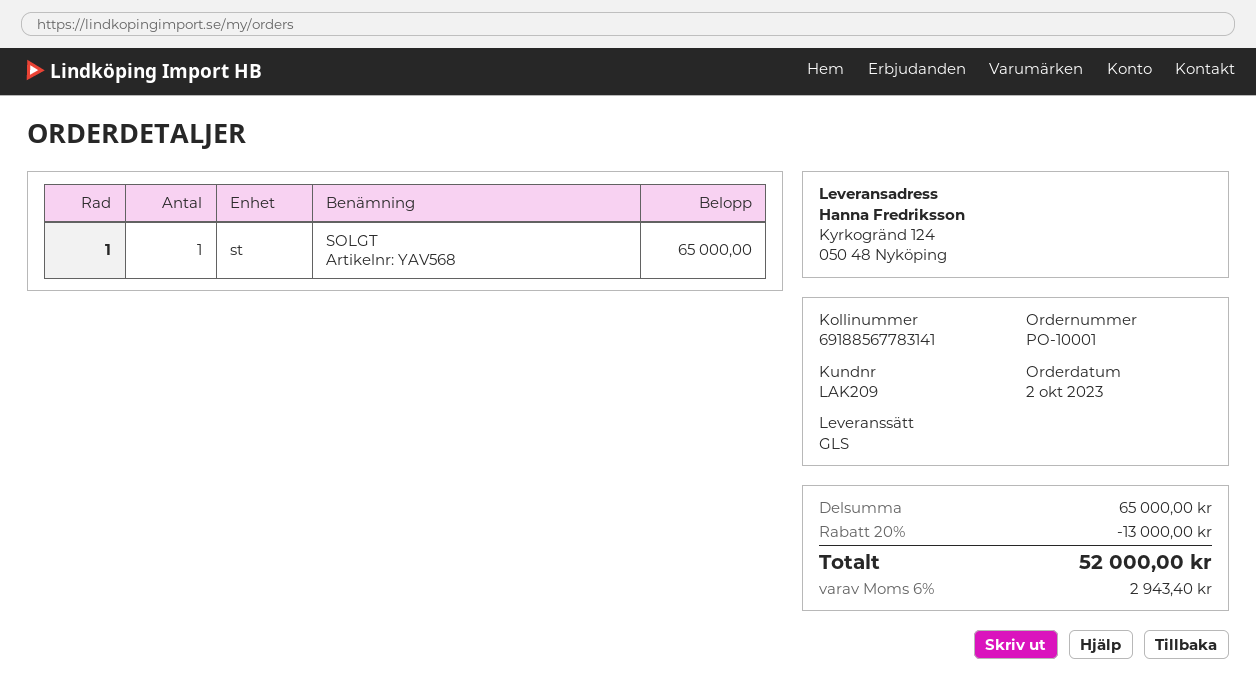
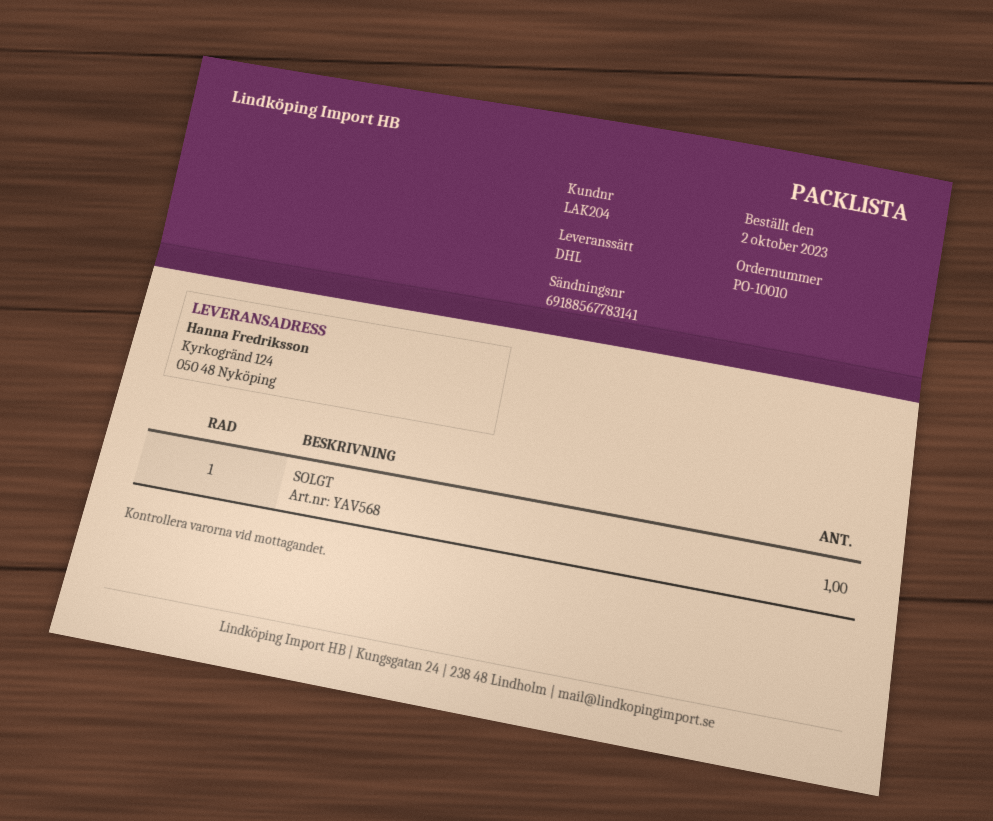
order number: PO-10001 -> PO-10010
customer number: LAK209 -> LAK204
shipping method: GLS -> DHL

